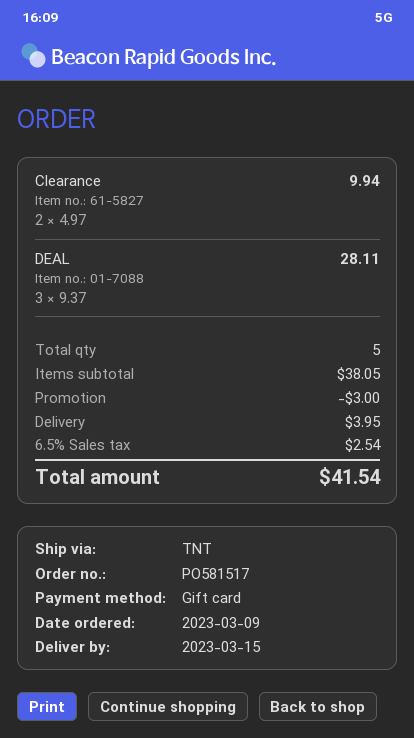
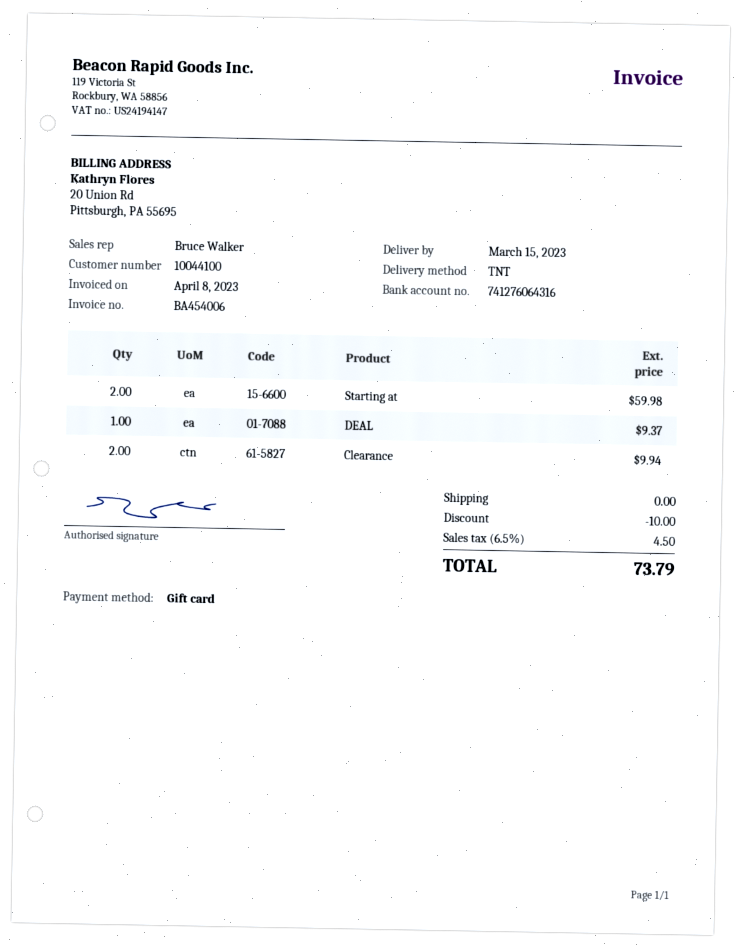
DEAL: 3 for 28.11 -> 1 for 9.37
Starting at: none -> 2 for 59.98
discount: 3.00 -> 10.00
shipping: 3.95 -> 0.00
tax: 6.5% = 2.54 -> 6.5% = 4.50
total: 41.54 -> 73.79

